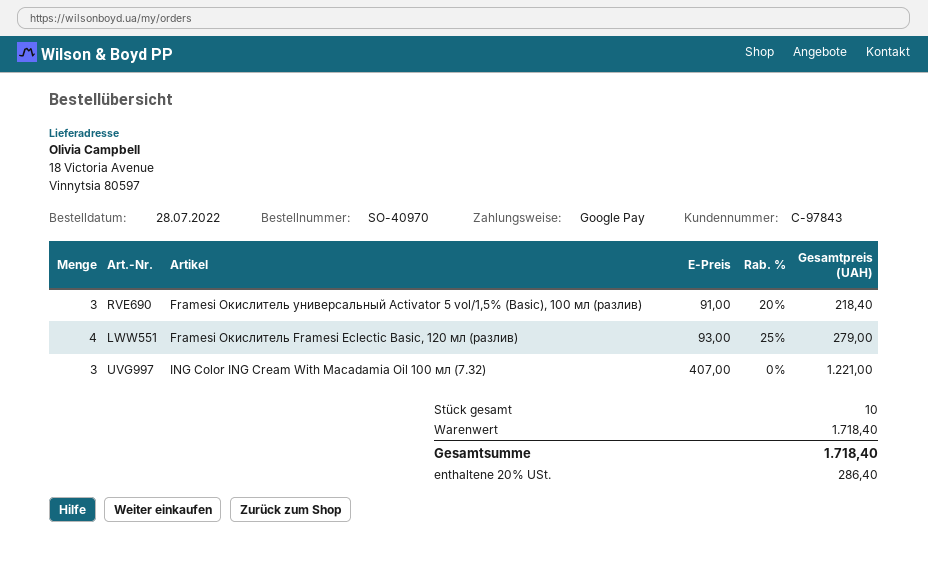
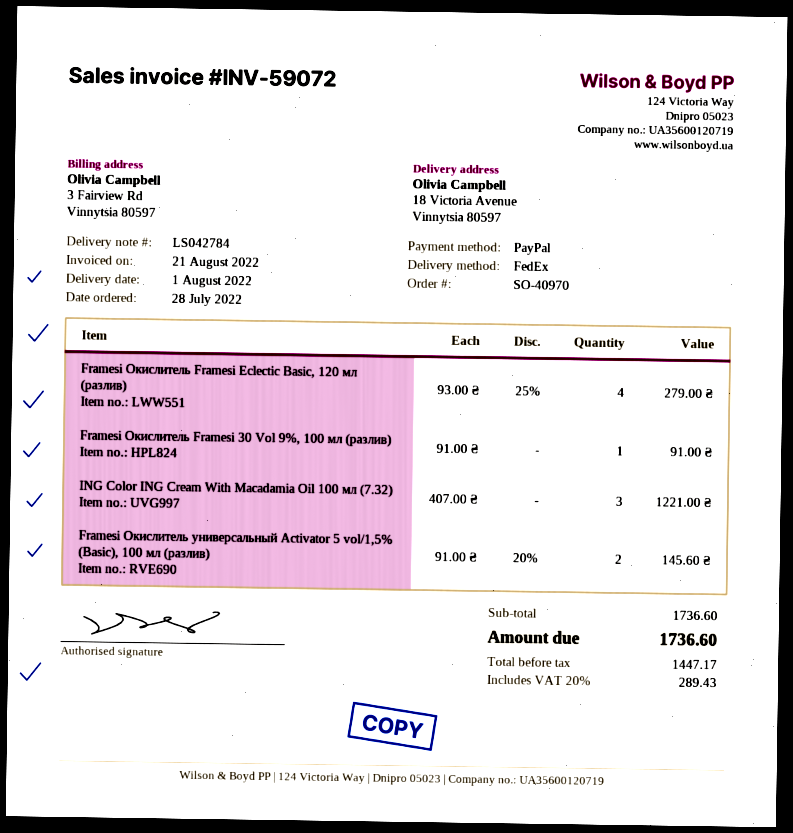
payment method: Google Pay -> PayPal
Framesi Окислитель универсальный Activator 5 vol/1,5% (Basic), 100 мл (разлив): 3 x 91.00 - 20% = 218.40 -> 2 x 91.00 - 20% = 145.60
Framesi Окислитель Framesi 30 Vol 9%, 100 мл (разлив): none -> 1 x 91.00 = 91.00
subtotal: 1718.40 -> 1736.60
tax: 20% = 286.40 -> 20% = 289.43
total: 1718.40 -> 1736.60

